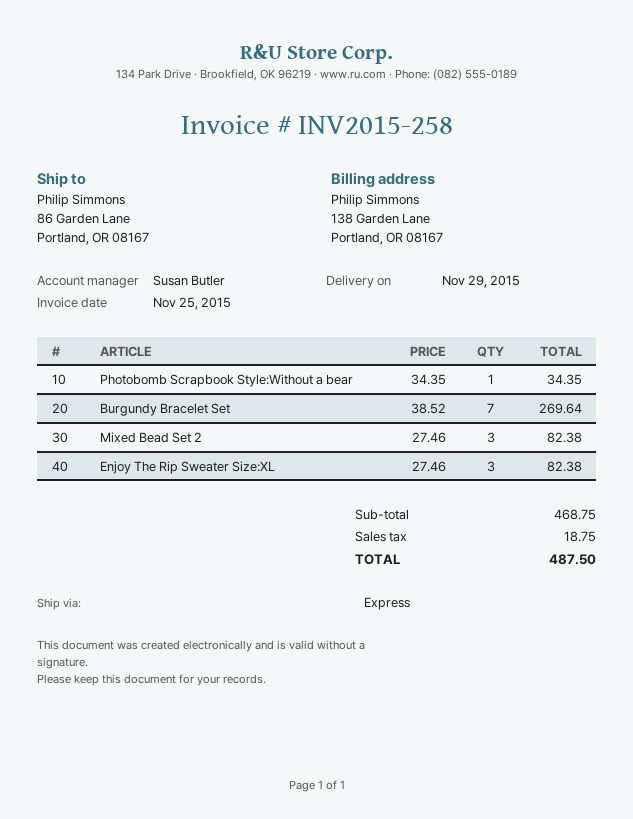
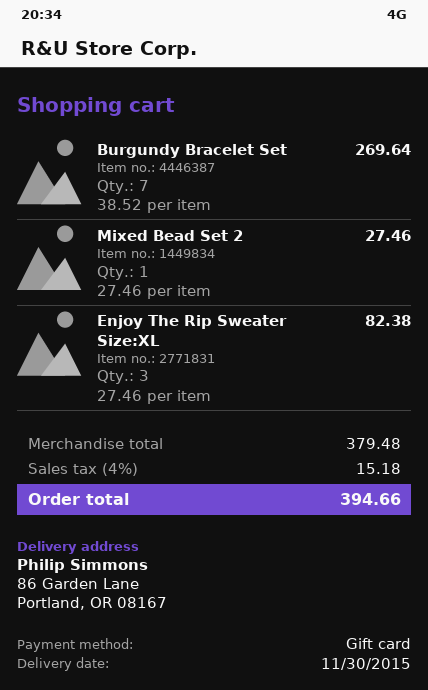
delivery date: 2015-11-29 -> 2015-11-30
Photobomb Scrapbook Style:Without a bear: 1 x 34.35 = 34.35 -> none
Mixed Bead Set 2: 3 x 27.46 = 82.38 -> 1 x 27.46 = 27.46
subtotal: 468.75 -> 379.48
tax: 18.75 -> 15.18
total: 487.50 -> 394.66

